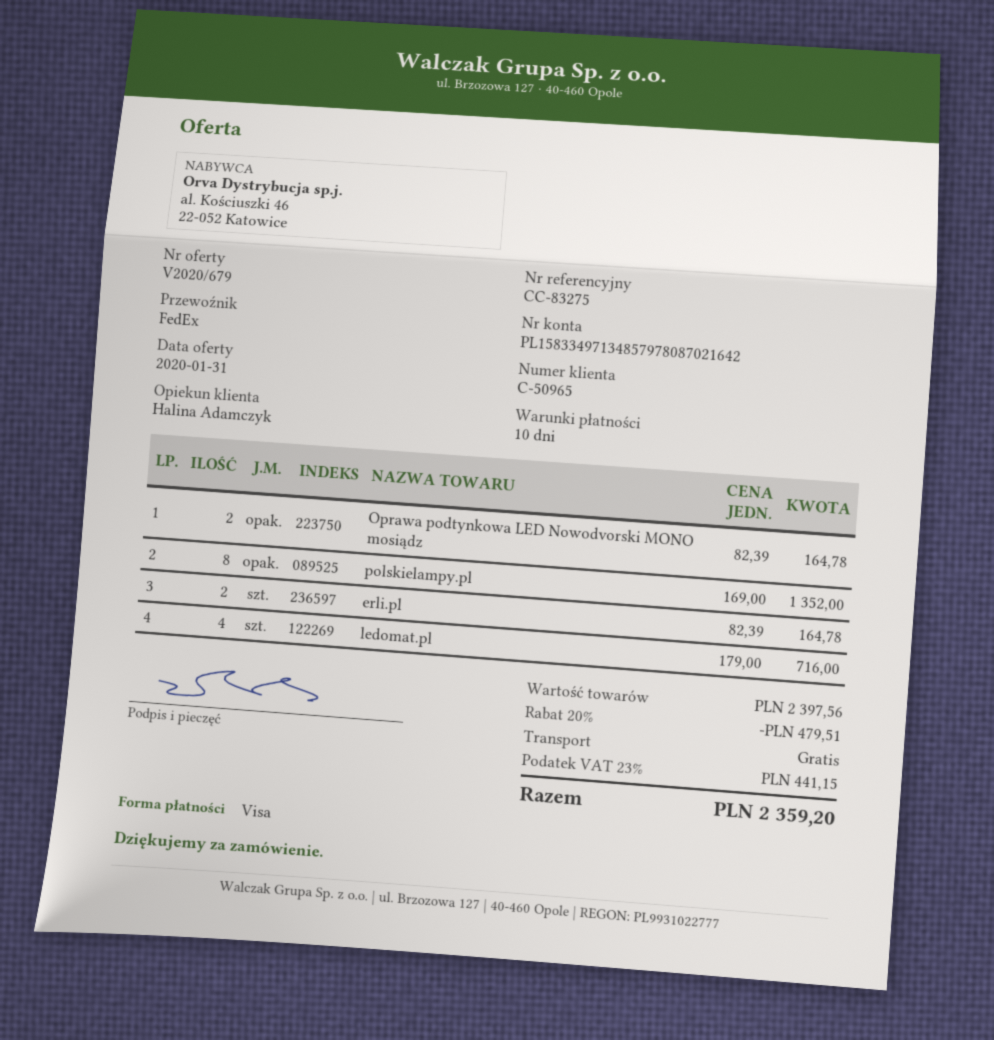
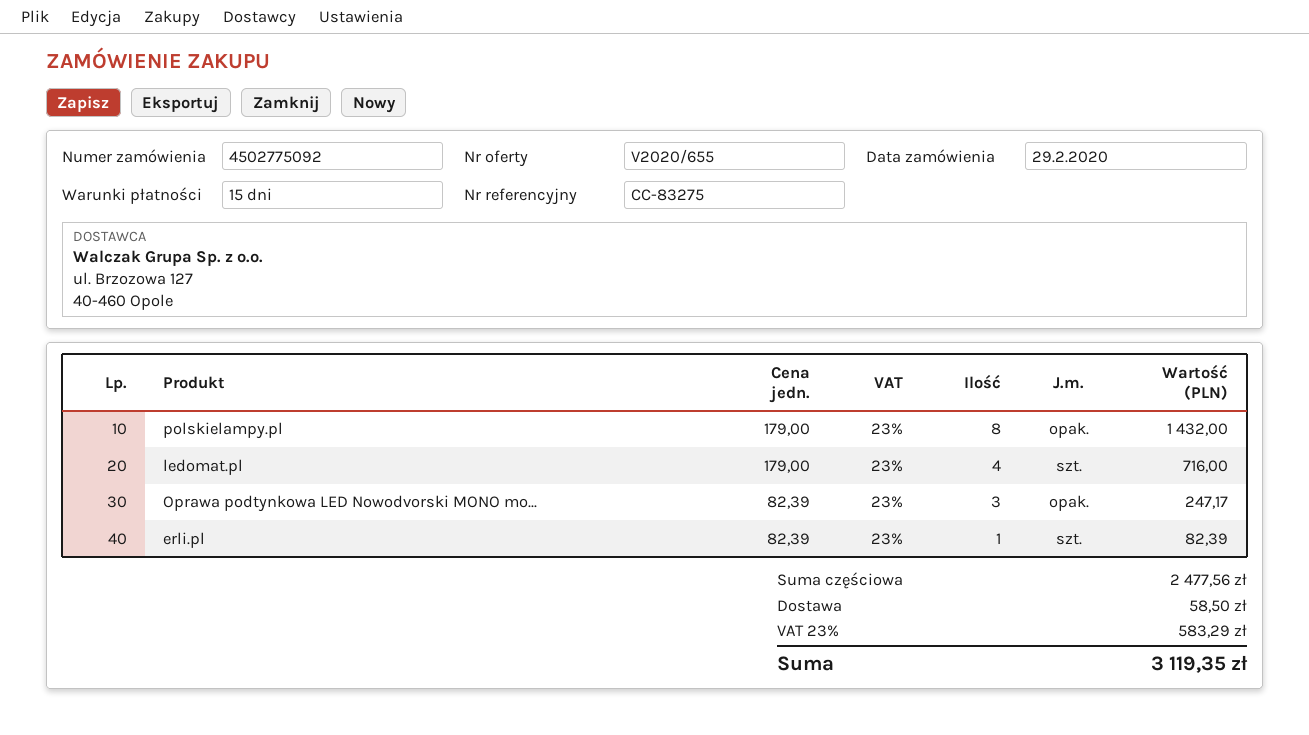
quote number: V2020/679 -> V2020/655
payment terms: 10 days -> 15 days
Oprawa podtynkowa LED Nowodvorski MONO mosiądz: 2 x 82.39 = 164.78 -> 3 x 82.39 = 247.17
polskielampy.pl: 8 x 169.00 = 1352.00 -> 8 x 179.00 = 1432.00
erli.pl: 2 x 82.39 = 164.78 -> 1 x 82.39 = 82.39
subtotal: 2397.56 -> 2477.56
discount: 20% = 479.51 -> none
shipping: 0.00 -> 58.50
tax: 23% = 441.15 -> 23% = 583.29
total: 2359.20 -> 3119.35

